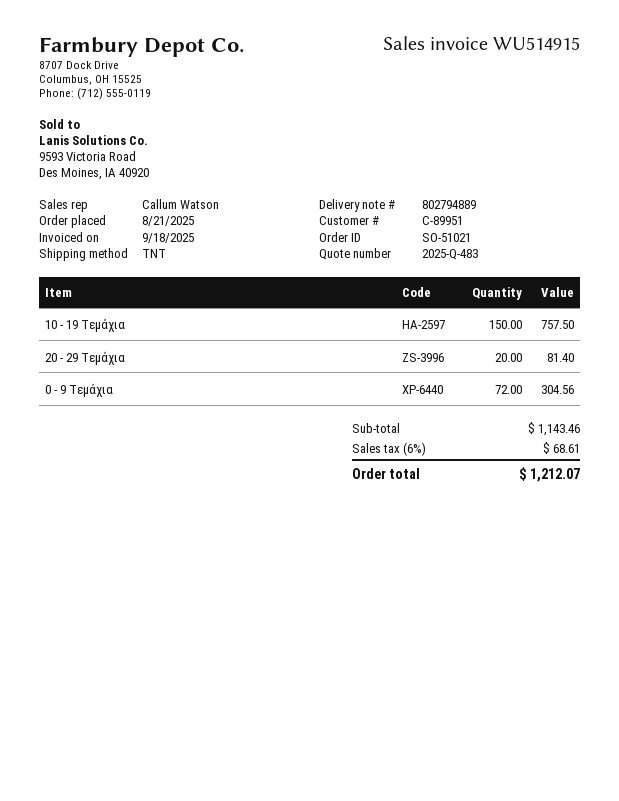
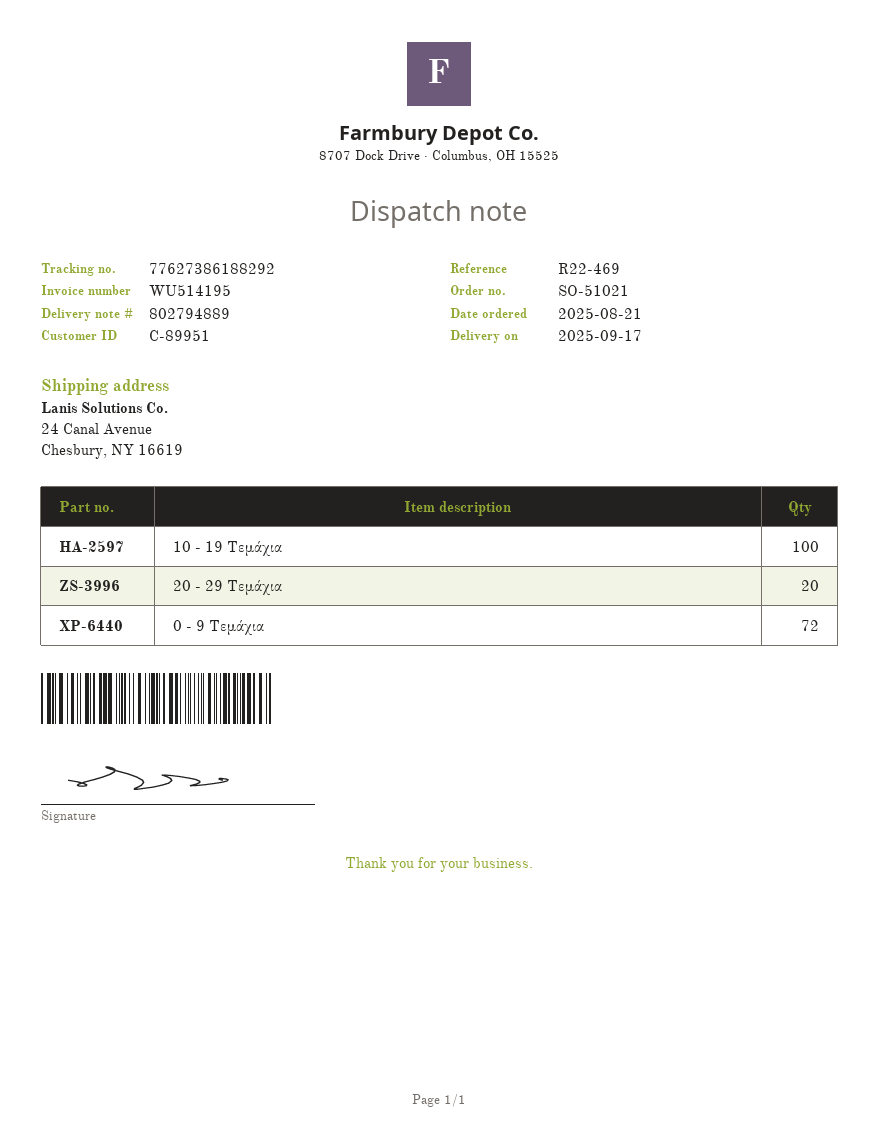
invoice number: WU514915 -> WU514195
10 - 19 Τεμάχια: 150 -> 100

